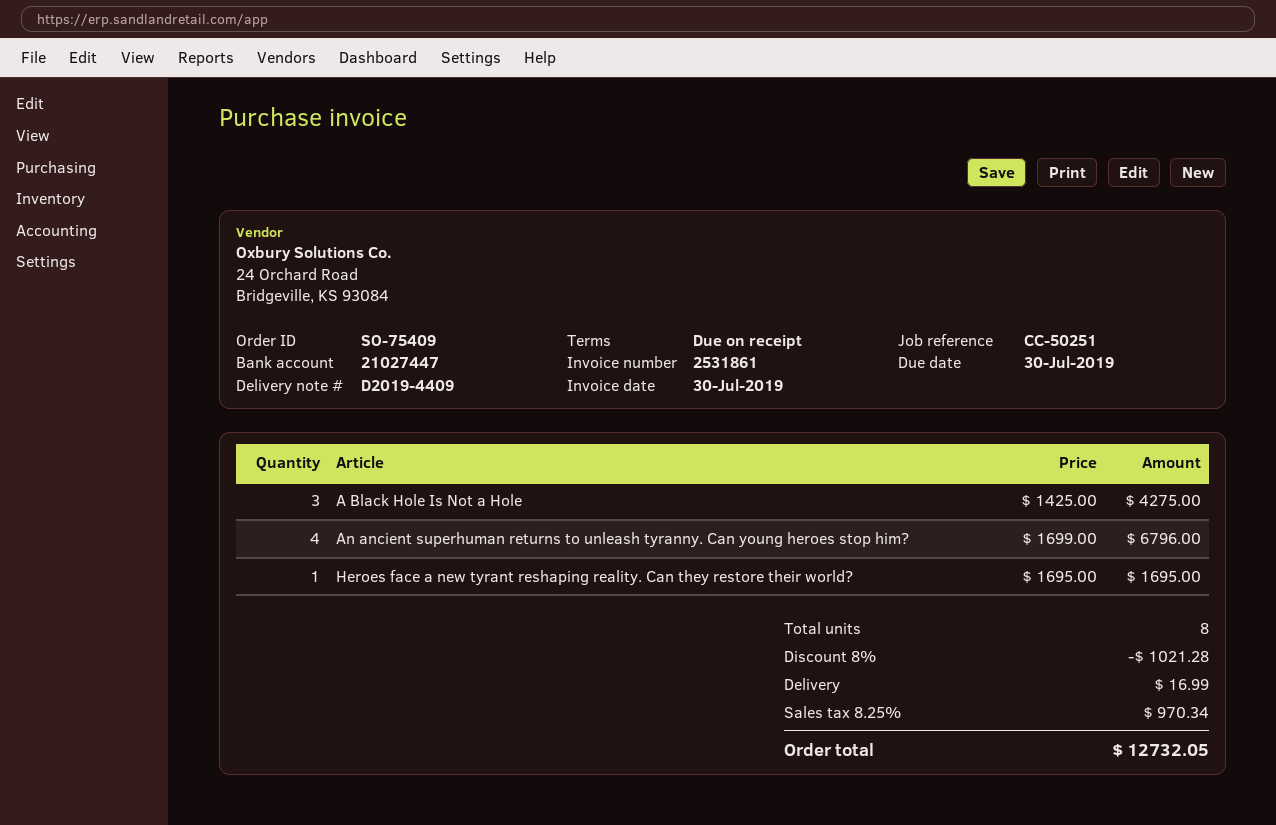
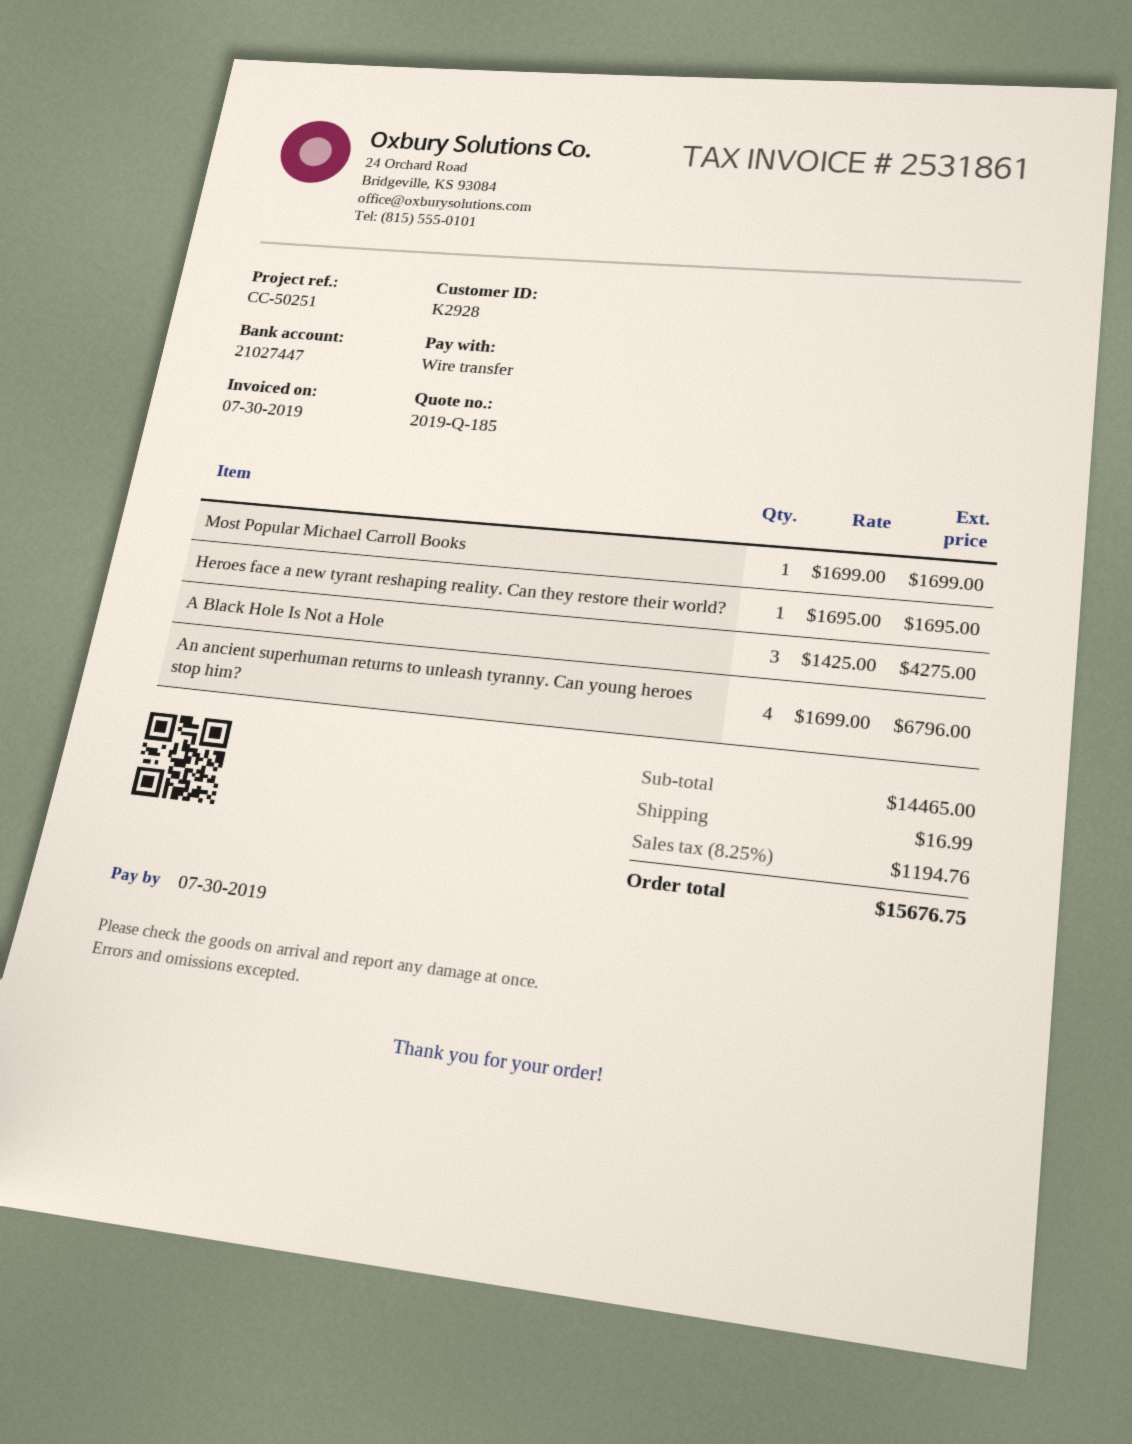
Most Popular Michael Carroll Books: none -> 1 x 1699.00 = 1699.00
discount: 8% = 1021.28 -> none
tax: 8.25% = 970.34 -> 8.25% = 1194.76
total: 12732.05 -> 15676.75

